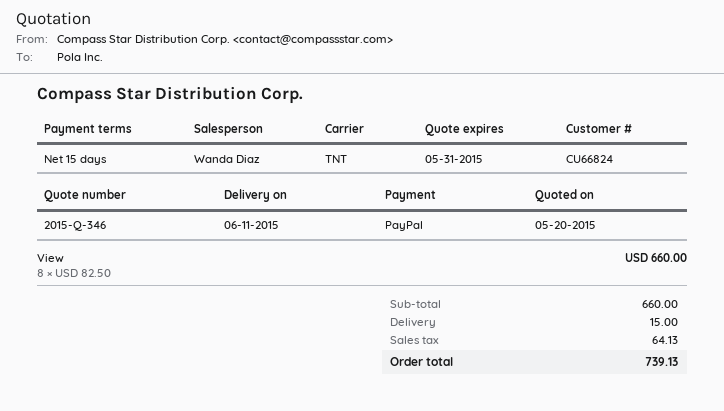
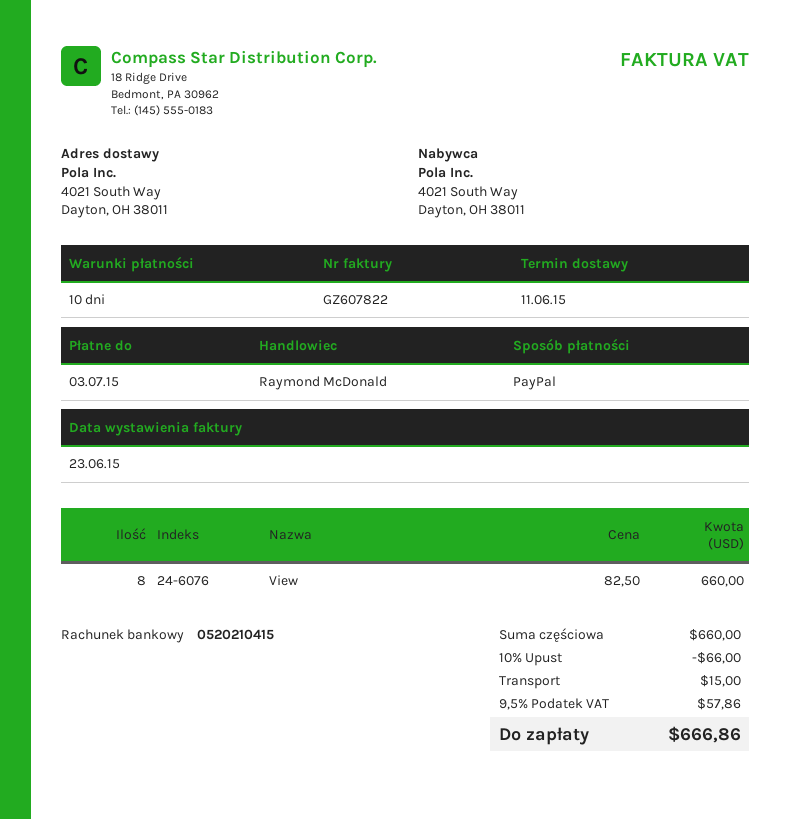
payment terms: 15 days -> 10 days
sales rep: Wanda Diaz -> Raymond McDonald
discount: none -> 10% = 66.00
tax: 64.13 -> 57.86
total: 739.13 -> 666.86

